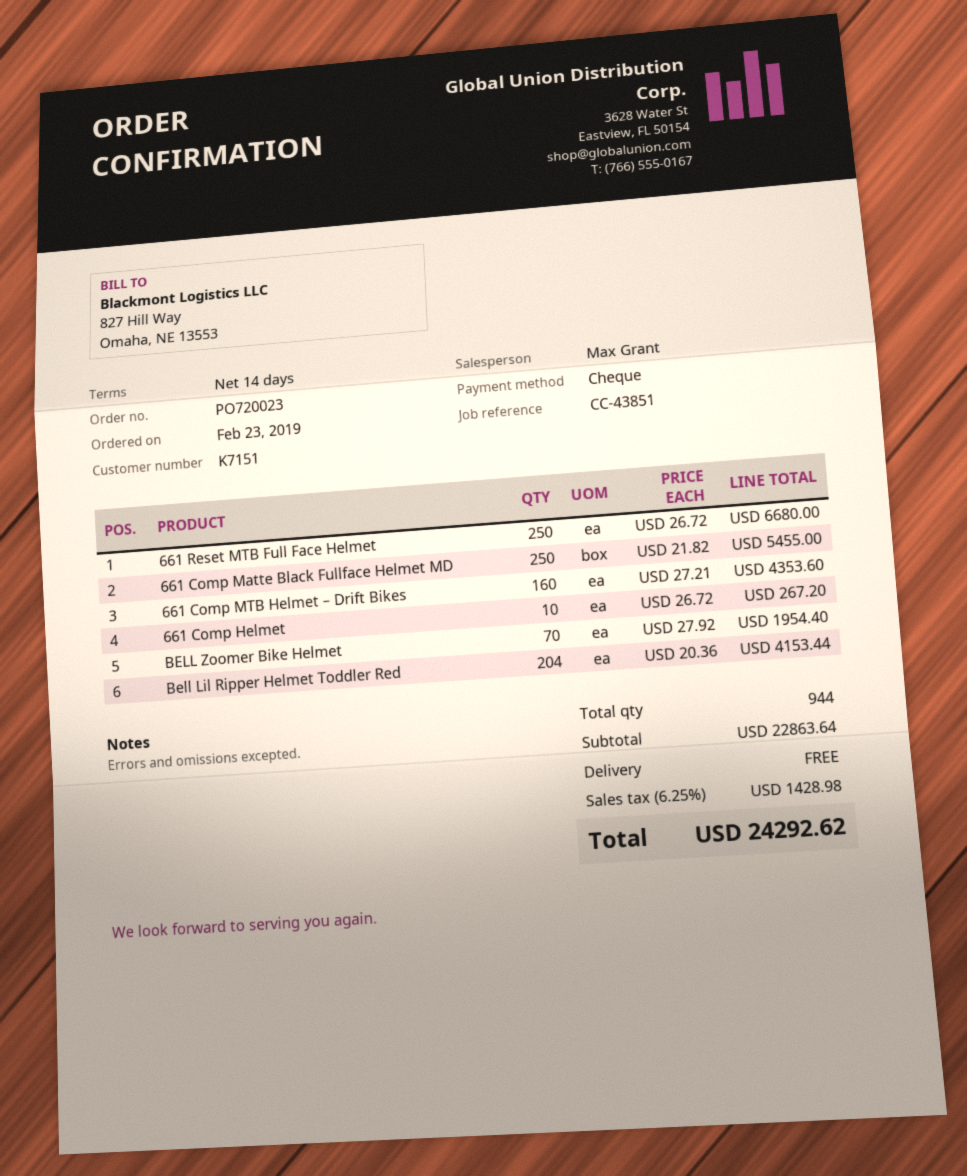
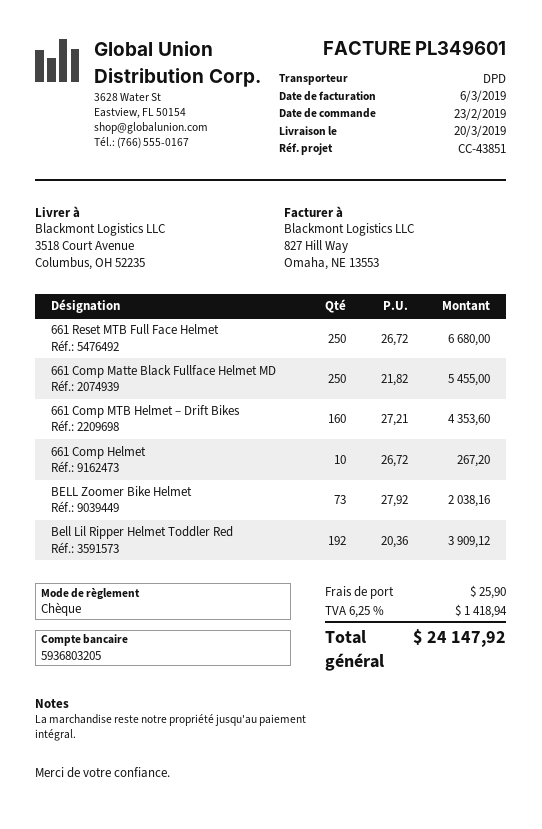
BELL Zoomer Bike Helmet: 70 x 27.92 = 1954.40 -> 73 x 27.92 = 2038.16
Bell Lil Ripper Helmet Toddler Red: 204 x 20.36 = 4153.44 -> 192 x 20.36 = 3909.12
shipping: 0.00 -> 25.90
tax: 6.25% = 1428.98 -> 6.25% = 1418.94
total: 24292.62 -> 24147.92

